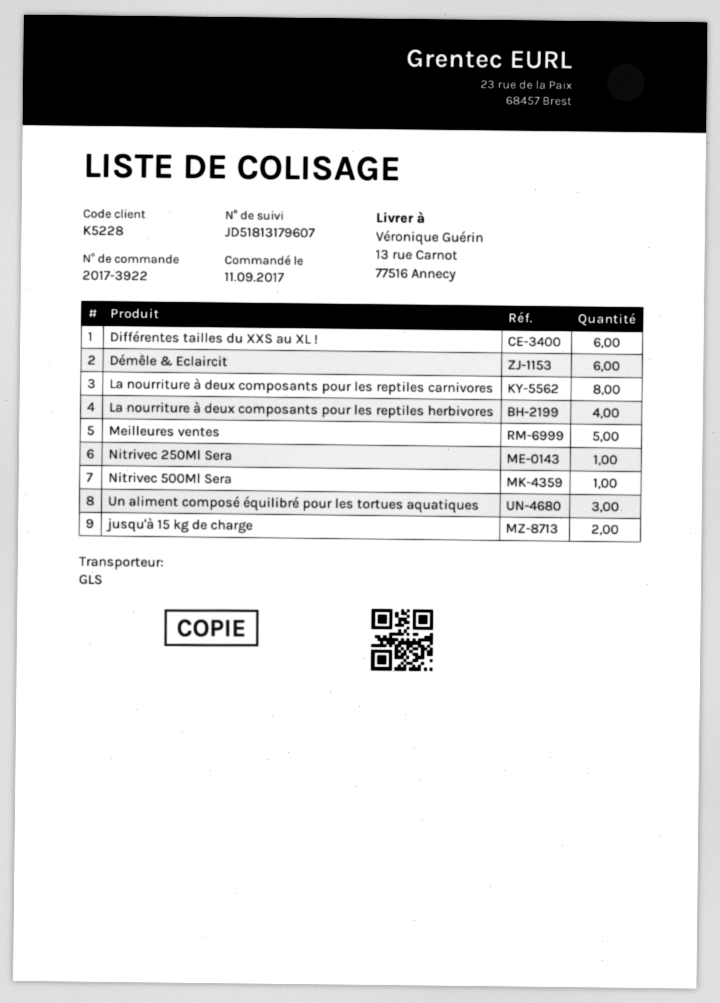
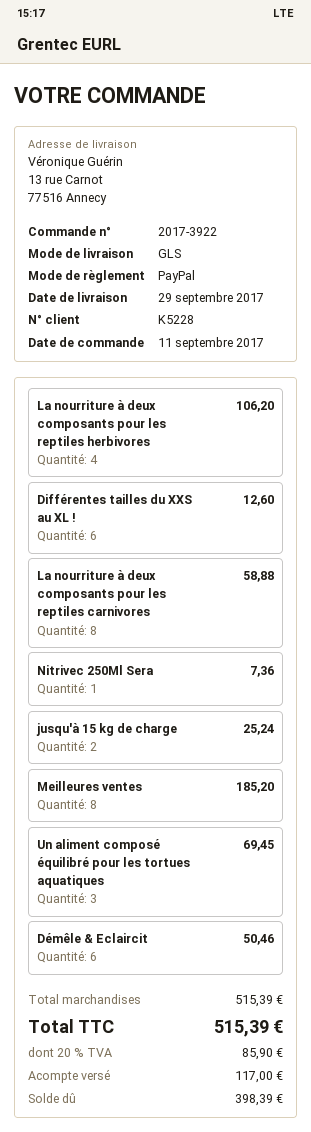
Meilleures ventes: 5 -> 8
Nitrivec 500Ml Sera: 1 -> none

